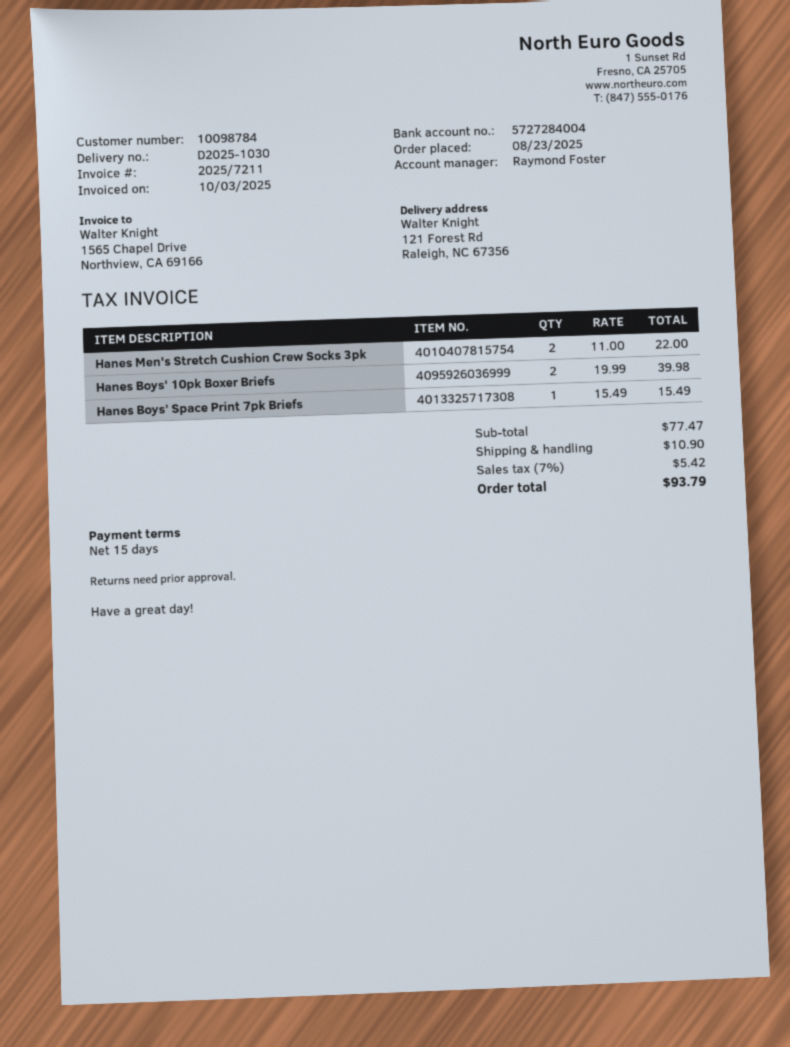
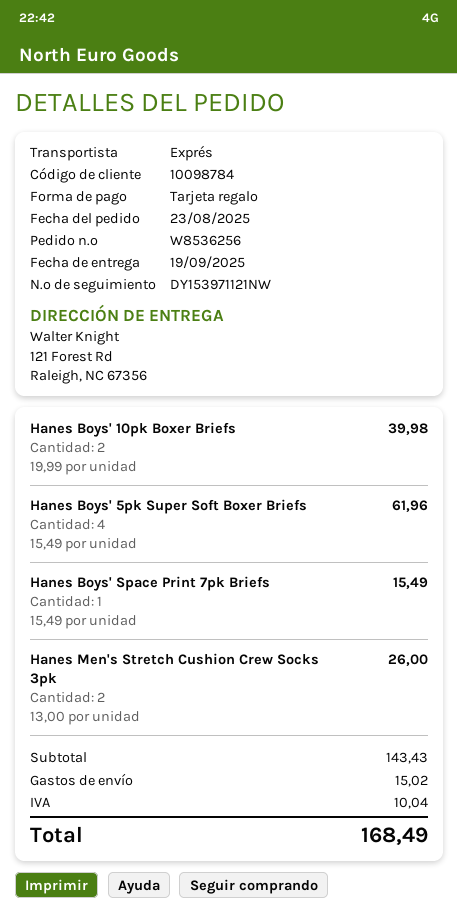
Hanes Men's Stretch Cushion Crew Socks 3pk: 2 x 11.00 = 22.00 -> 2 x 13.00 = 26.00
Hanes Boys' 5pk Super Soft Boxer Briefs: none -> 4 x 15.49 = 61.96
subtotal: 77.47 -> 143.43
shipping: 10.90 -> 15.02
tax: 5.42 -> 10.04
total: 93.79 -> 168.49

